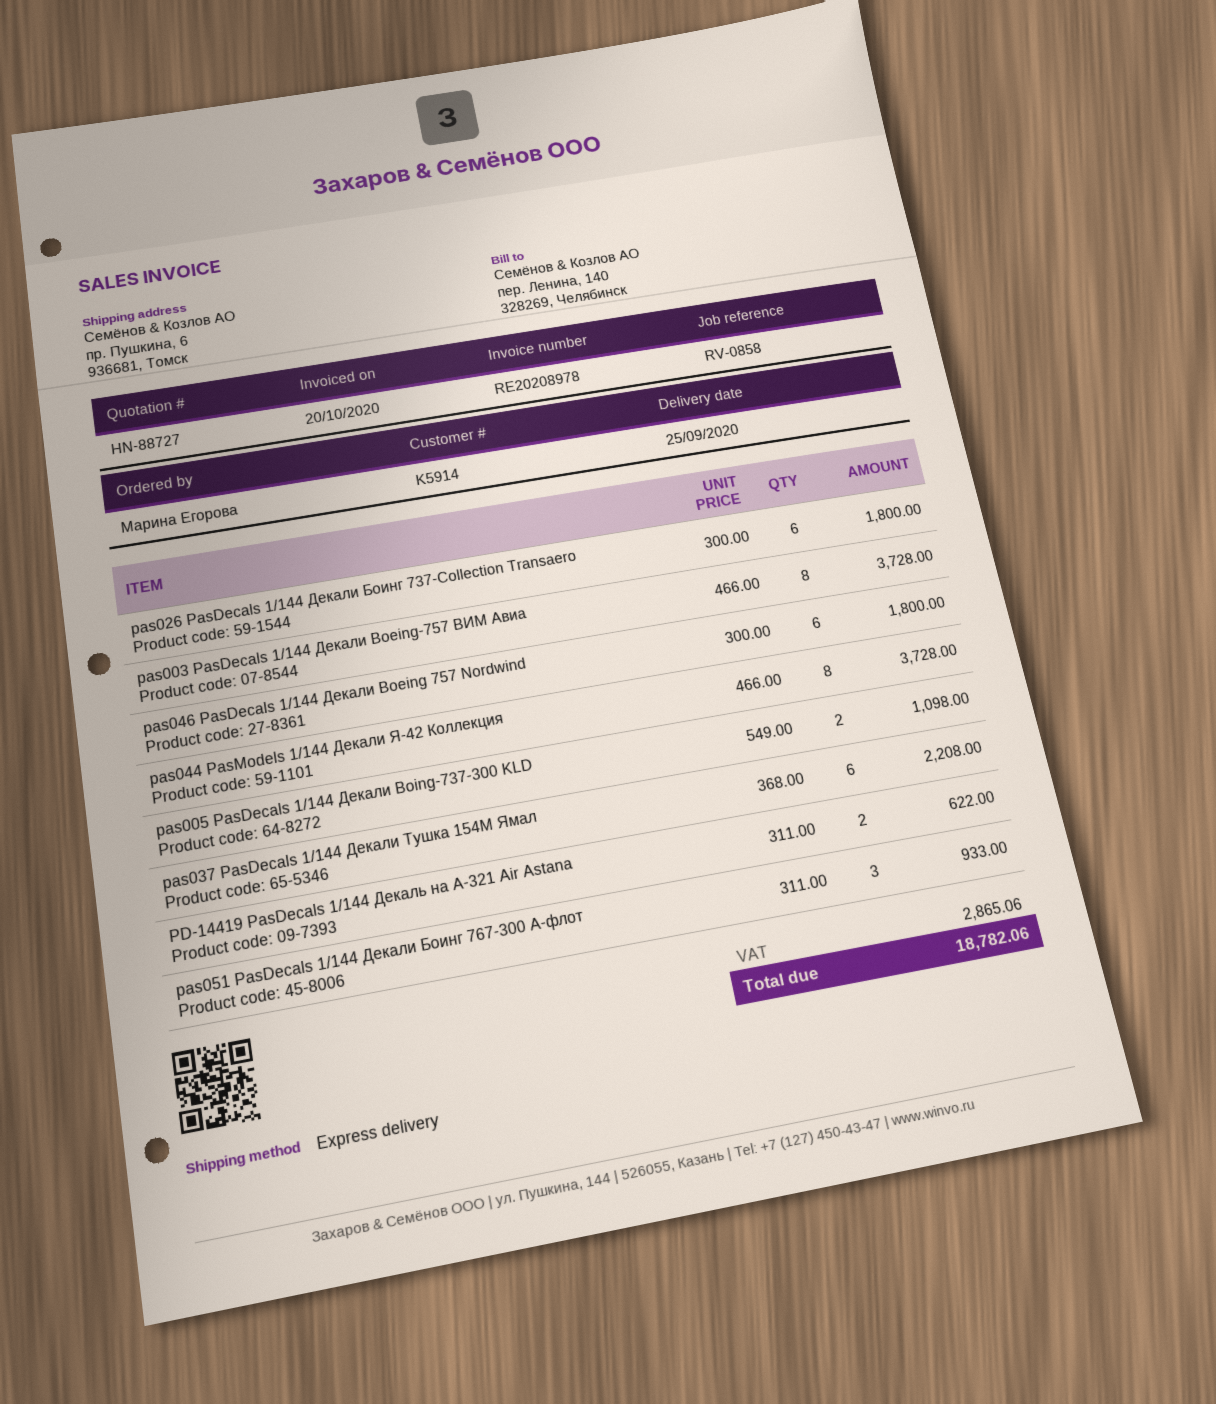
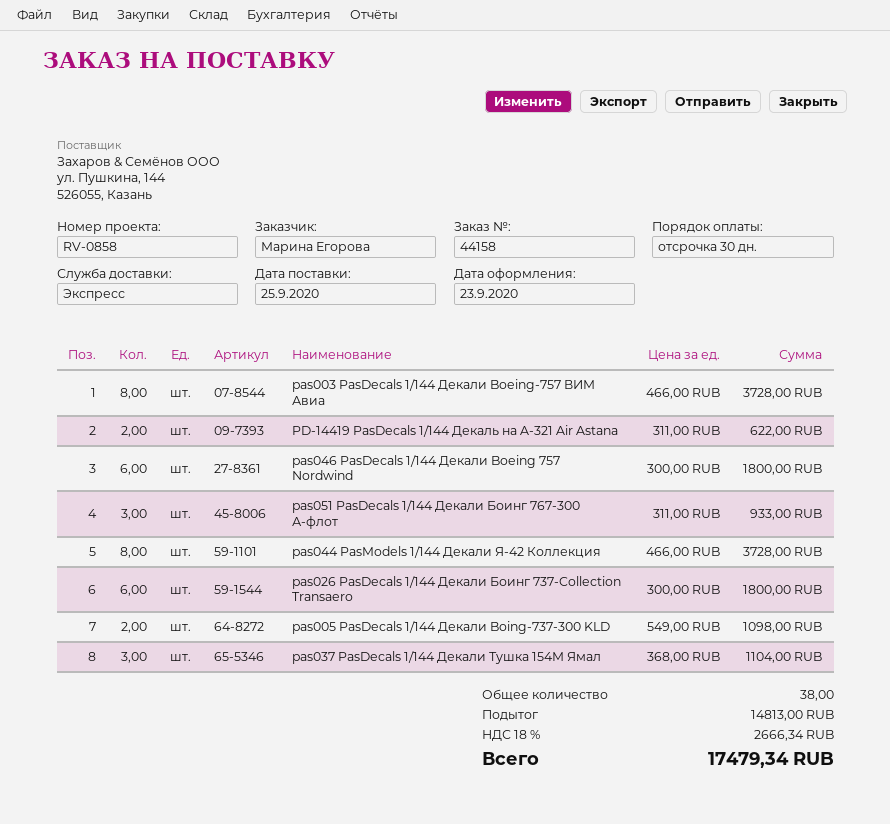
pas037 PasDecals 1/144 Декали Тушка 154М Ямал: 6 x 368.00 = 2208.00 -> 3 x 368.00 = 1104.00
tax: 2865.06 -> 2666.34
total: 18782.06 -> 17479.34

